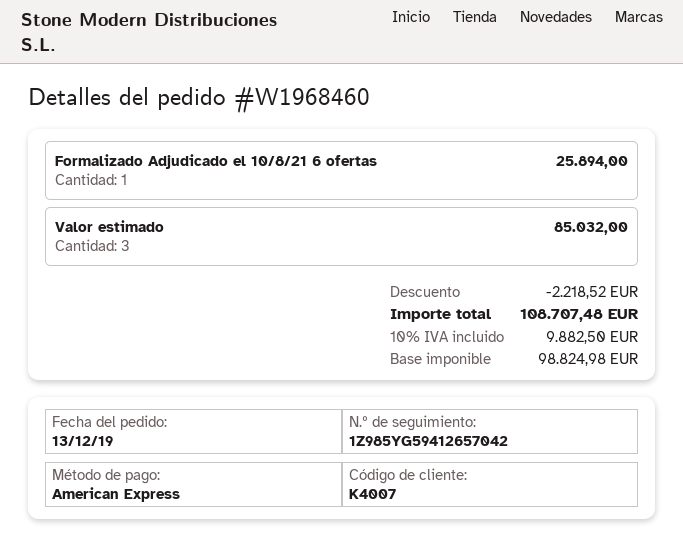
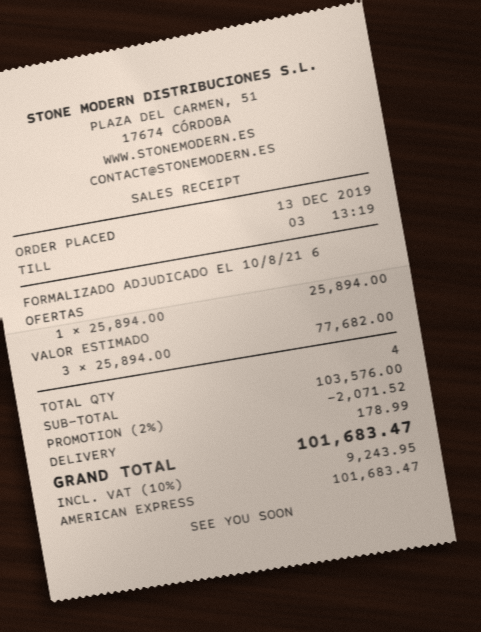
Valor estimado: 3 for 85032.00 -> 3 for 77682.00
discount: 2218.52 -> 2071.52
shipping: none -> 178.99
tax: 10% = 9882.50 -> 10% = 9243.95
total: 108707.48 -> 101683.47

